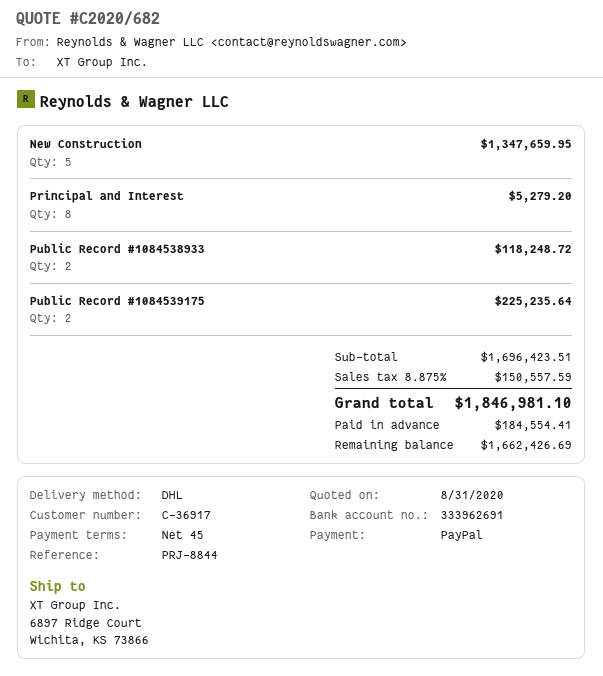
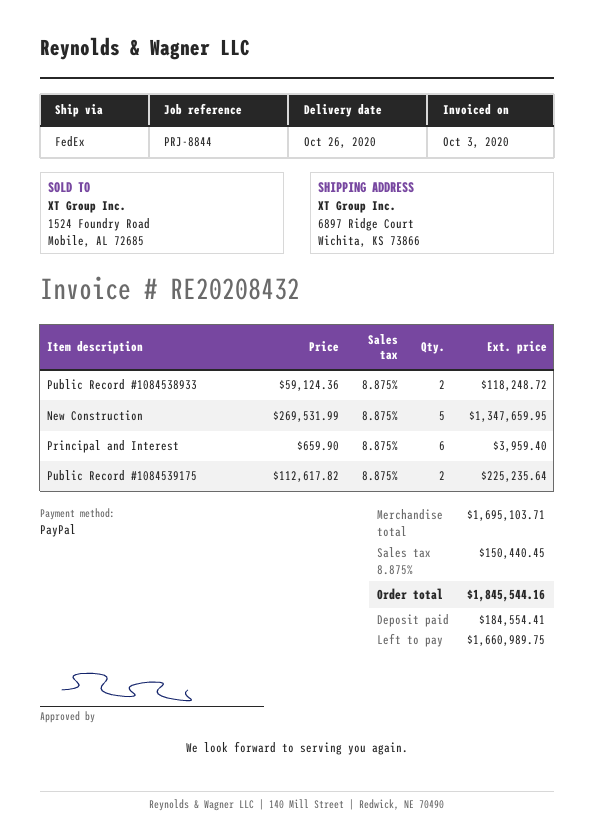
shipping method: DHL -> FedEx
Principal and Interest: 8 for 5279.20 -> 6 for 3959.40
subtotal: 1696423.51 -> 1695103.71
tax: 8.875% = 150557.59 -> 8.875% = 150440.45
total: 1846981.10 -> 1845544.16
balance: 1662426.69 -> 1660989.75

